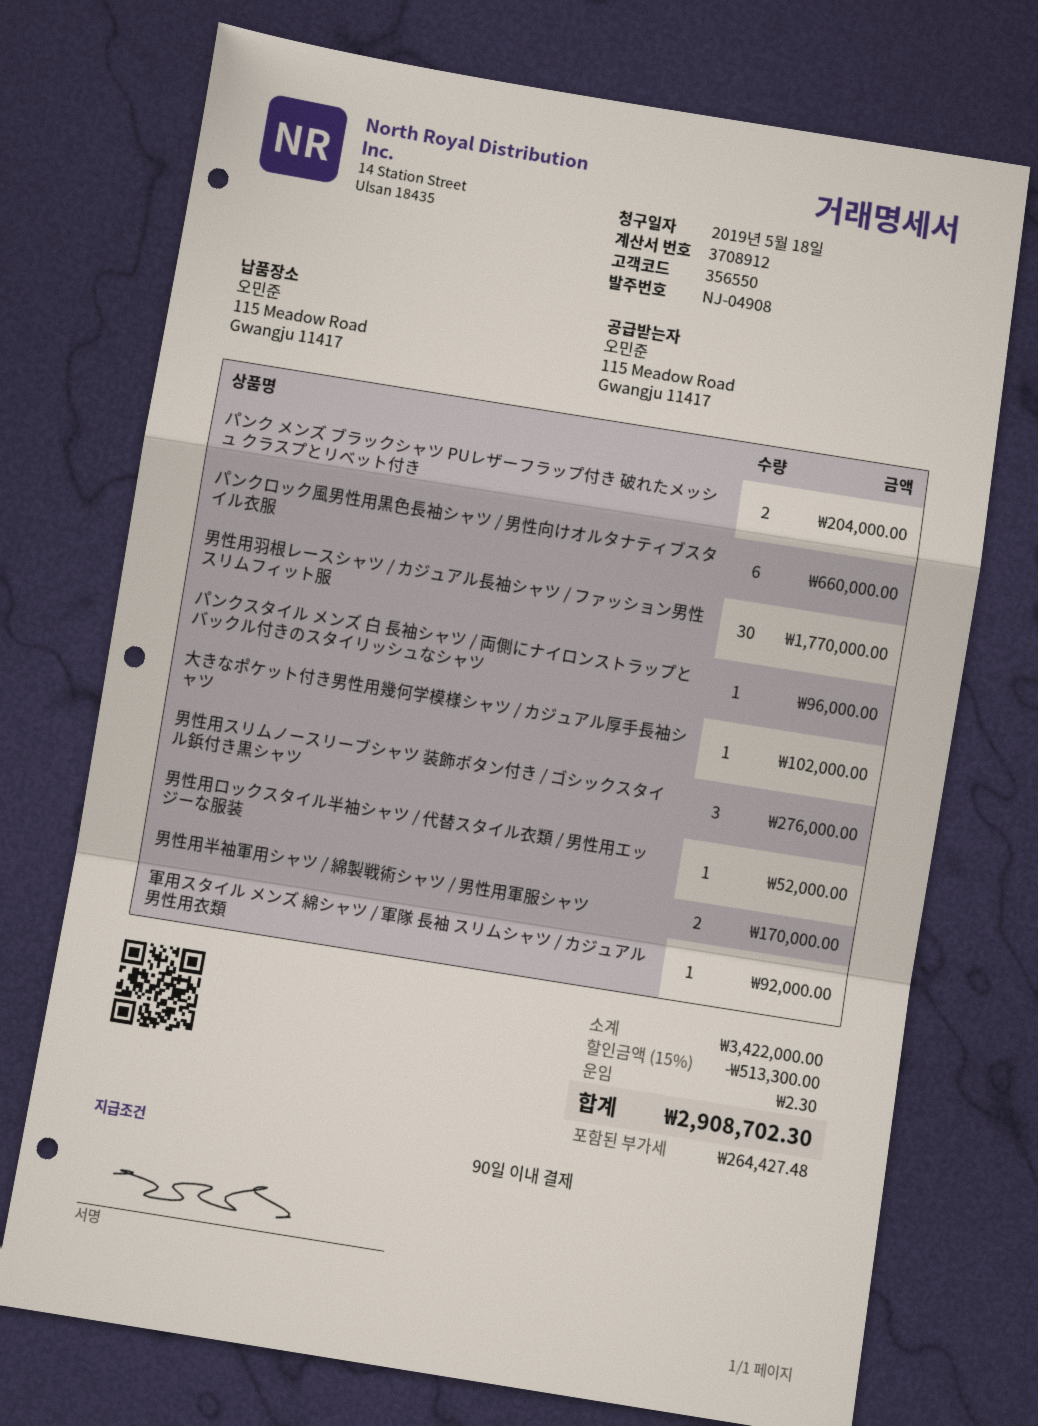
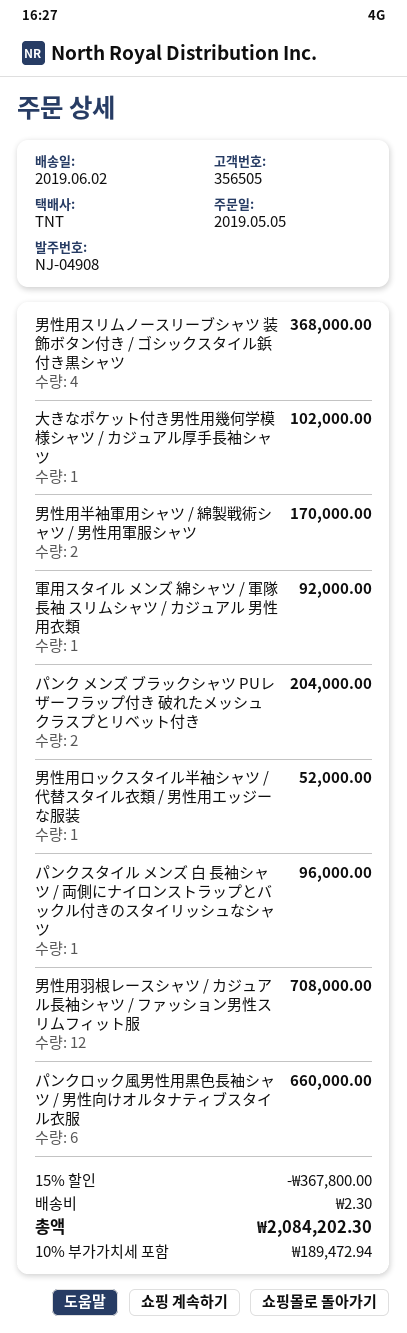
customer number: 356550 -> 356505
男性用羽根レースシャツ / カジュアル長袖シャツ / ファッション男性スリムフィット服: 30 for 1770000.00 -> 12 for 708000.00
男性用スリムノースリーブシャツ 装飾ボタン付き / ゴシックスタイル鋲付き黒シャツ: 3 for 276000.00 -> 4 for 368000.00
discount: 15% = 513300.00 -> 15% = 367800.00
tax: 264427.48 -> 189472.94
total: 2908702.30 -> 2084202.30

